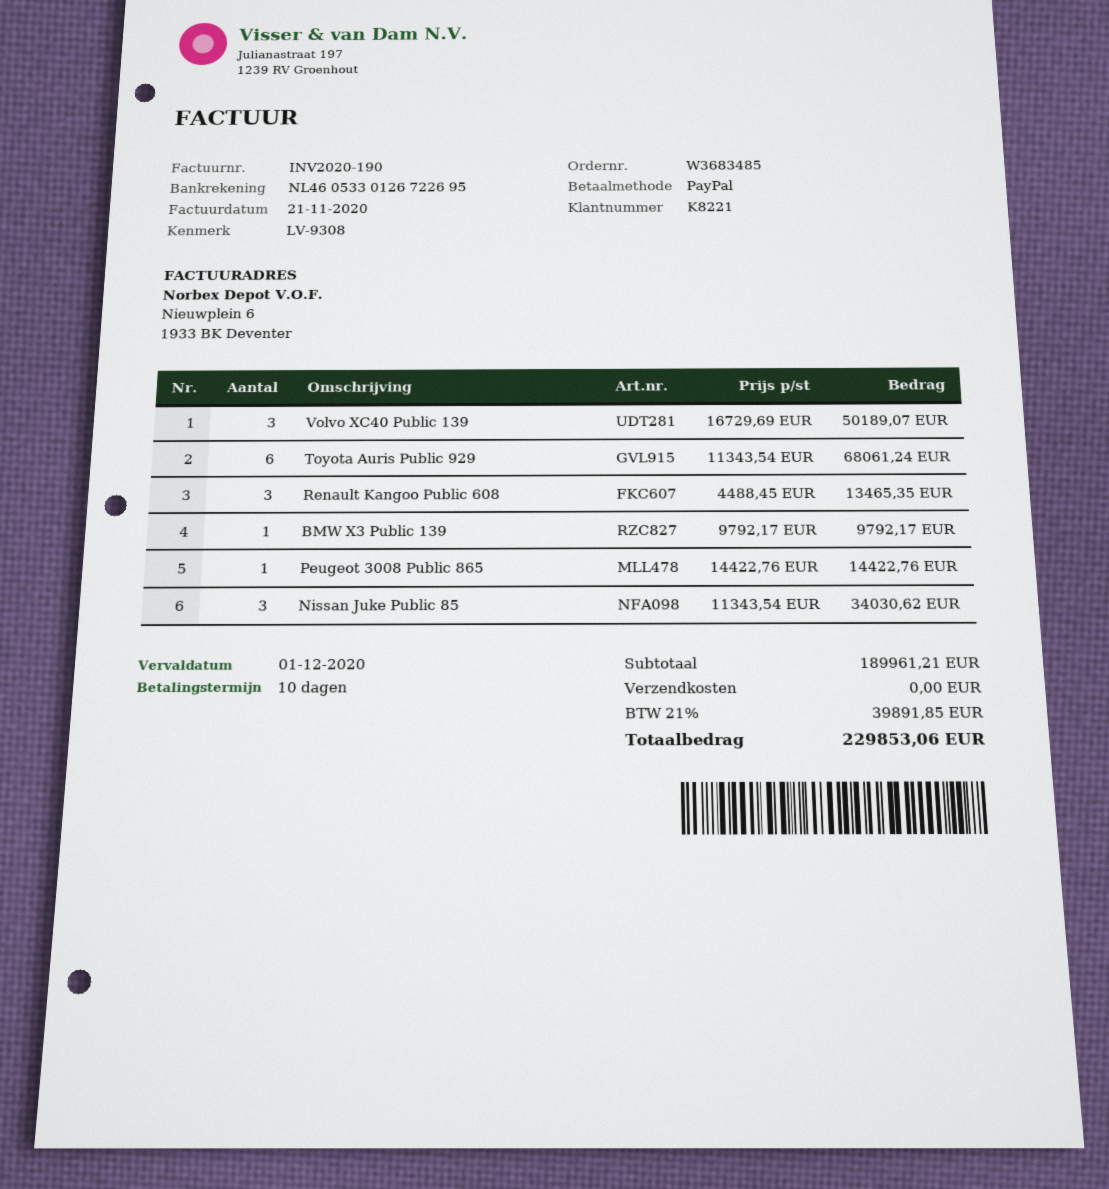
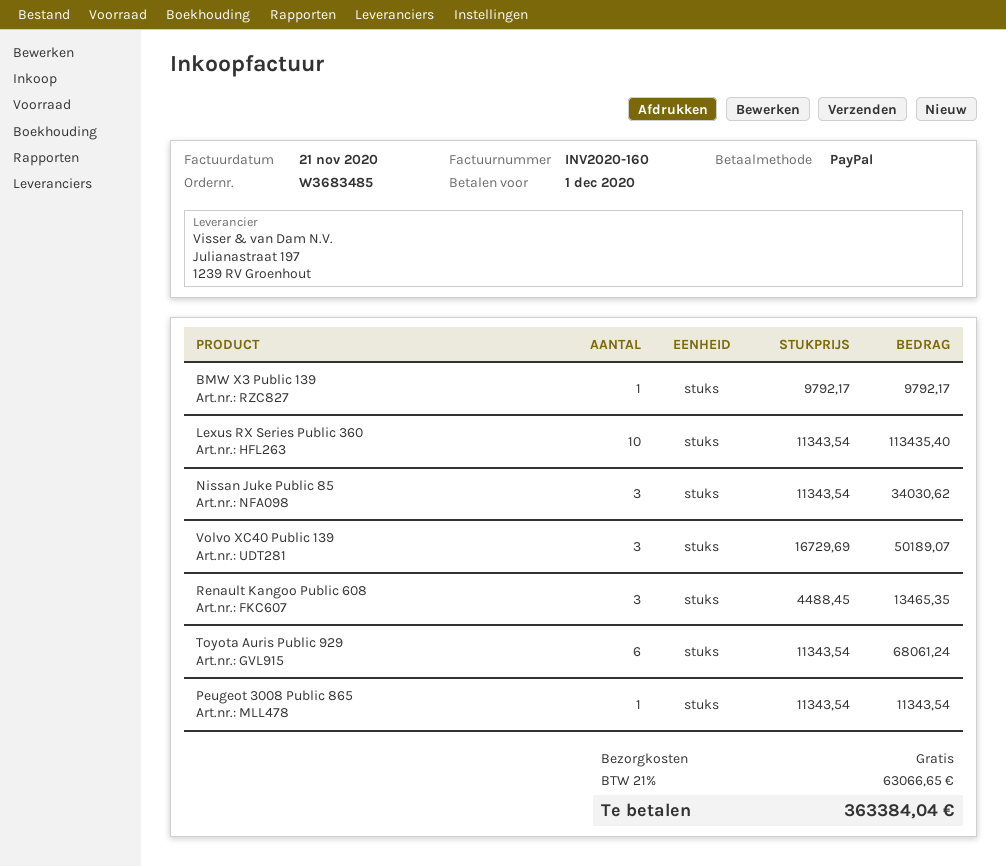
invoice number: INV2020-190 -> INV2020-160
Peugeot 3008 Public 865: 1 x 14422.76 = 14422.76 -> 1 x 11343.54 = 11343.54
Lexus RX Series Public 360: none -> 10 x 11343.54 = 113435.40
tax: 21% = 39891.85 -> 21% = 63066.65
total: 229853.06 -> 363384.04

